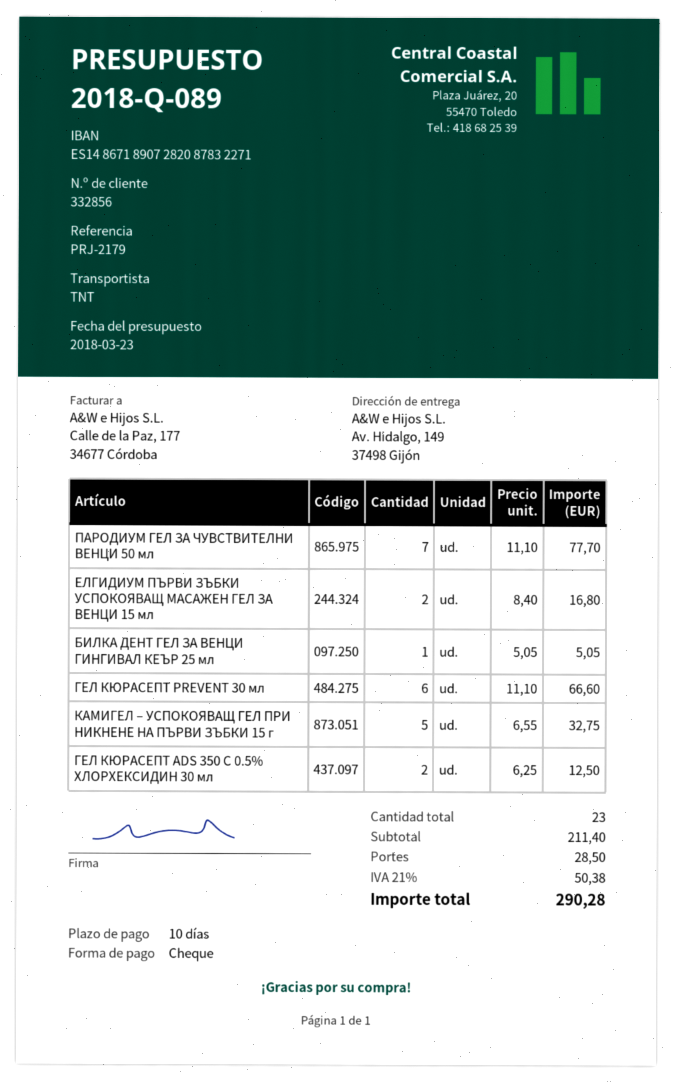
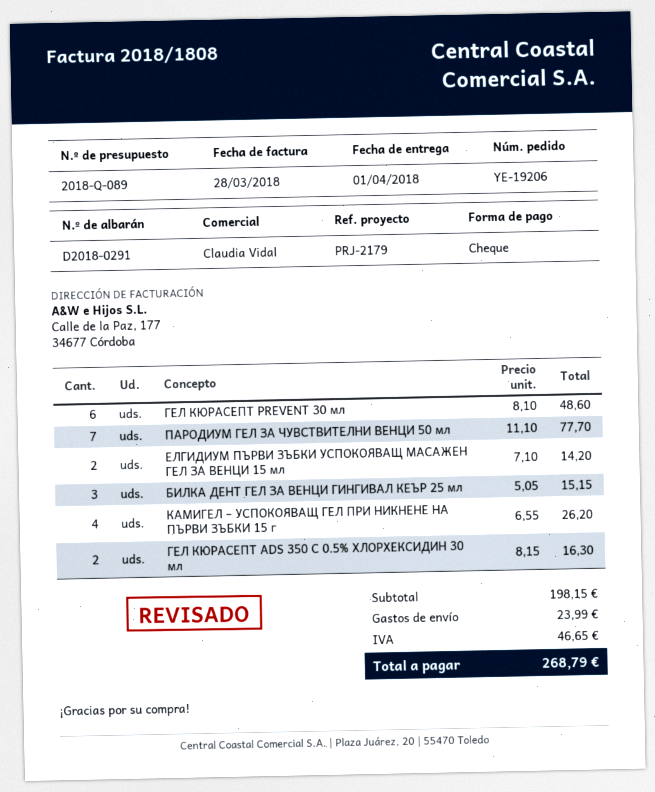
ЕЛГИДИУМ ПЪРВИ ЗЪБКИ УСПОКОЯВАЩ МАСАЖЕН ГЕЛ ЗА ВЕНЦИ 15 мл: 2 x 8.40 = 16.80 -> 2 x 7.10 = 14.20
БИЛКА ДЕНТ ГЕЛ ЗА ВЕНЦИ ГИНГИВАЛ КЕЪР 25 мл: 1 x 5.05 = 5.05 -> 3 x 5.05 = 15.15
ГЕЛ КЮРАСЕПТ PREVENT 30 мл: 6 x 11.10 = 66.60 -> 6 x 8.10 = 48.60
КАМИГЕЛ – УСПОКОЯВАЩ ГЕЛ ПРИ НИКНЕНЕ НА ПЪРВИ ЗЪБКИ 15 г: 5 x 6.55 = 32.75 -> 4 x 6.55 = 26.20
ГЕЛ КЮРАСЕПТ ADS 350 С 0.5% ХЛОРХЕКСИДИН 30 мл: 2 x 6.25 = 12.50 -> 2 x 8.15 = 16.30
subtotal: 211.40 -> 198.15
shipping: 28.50 -> 23.99
tax: 50.38 -> 46.65
total: 290.28 -> 268.79

